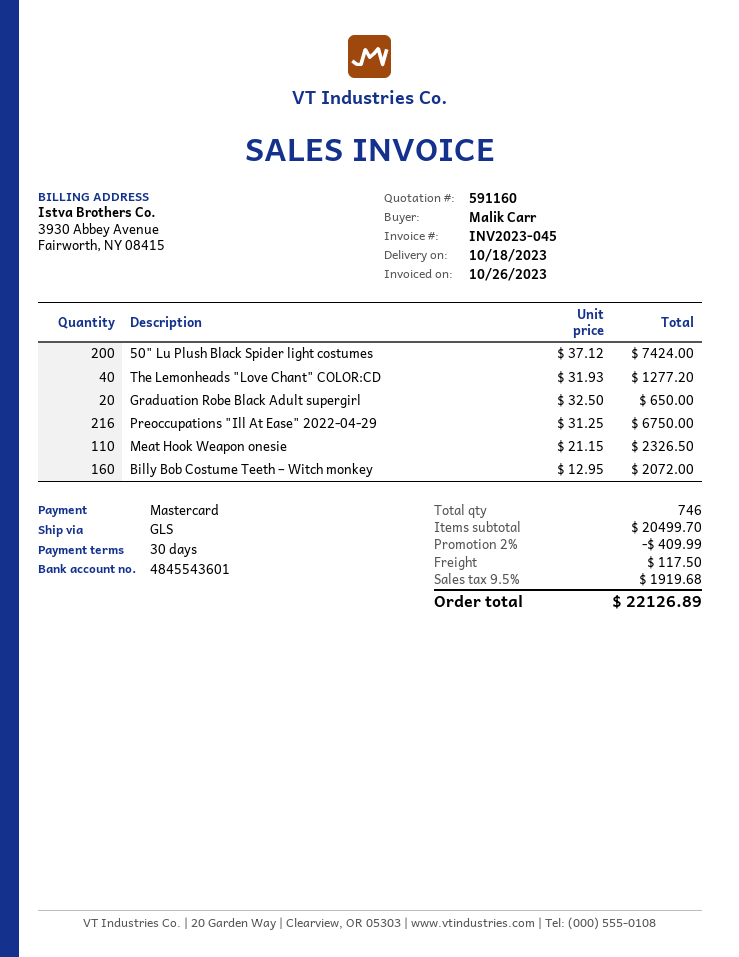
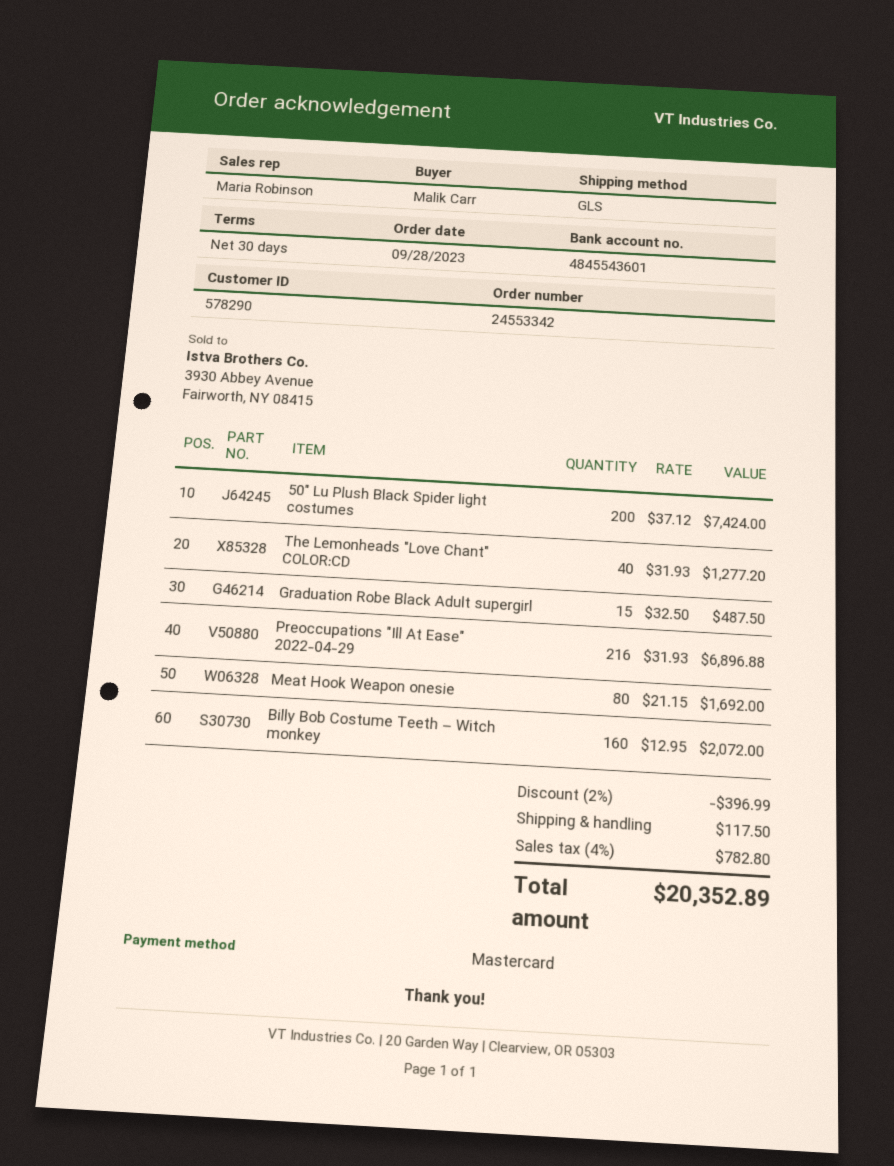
Graduation Robe Black Adult supergirl: 20 x 32.50 = 650.00 -> 15 x 32.50 = 487.50
Preoccupations "Ill At Ease" 2022-04-29: 216 x 31.25 = 6750.00 -> 216 x 31.93 = 6896.88
Meat Hook Weapon onesie: 110 x 21.15 = 2326.50 -> 80 x 21.15 = 1692.00
discount: 2% = 409.99 -> 2% = 396.99
tax: 9.5% = 1919.68 -> 4% = 782.80
total: 22126.89 -> 20352.89

